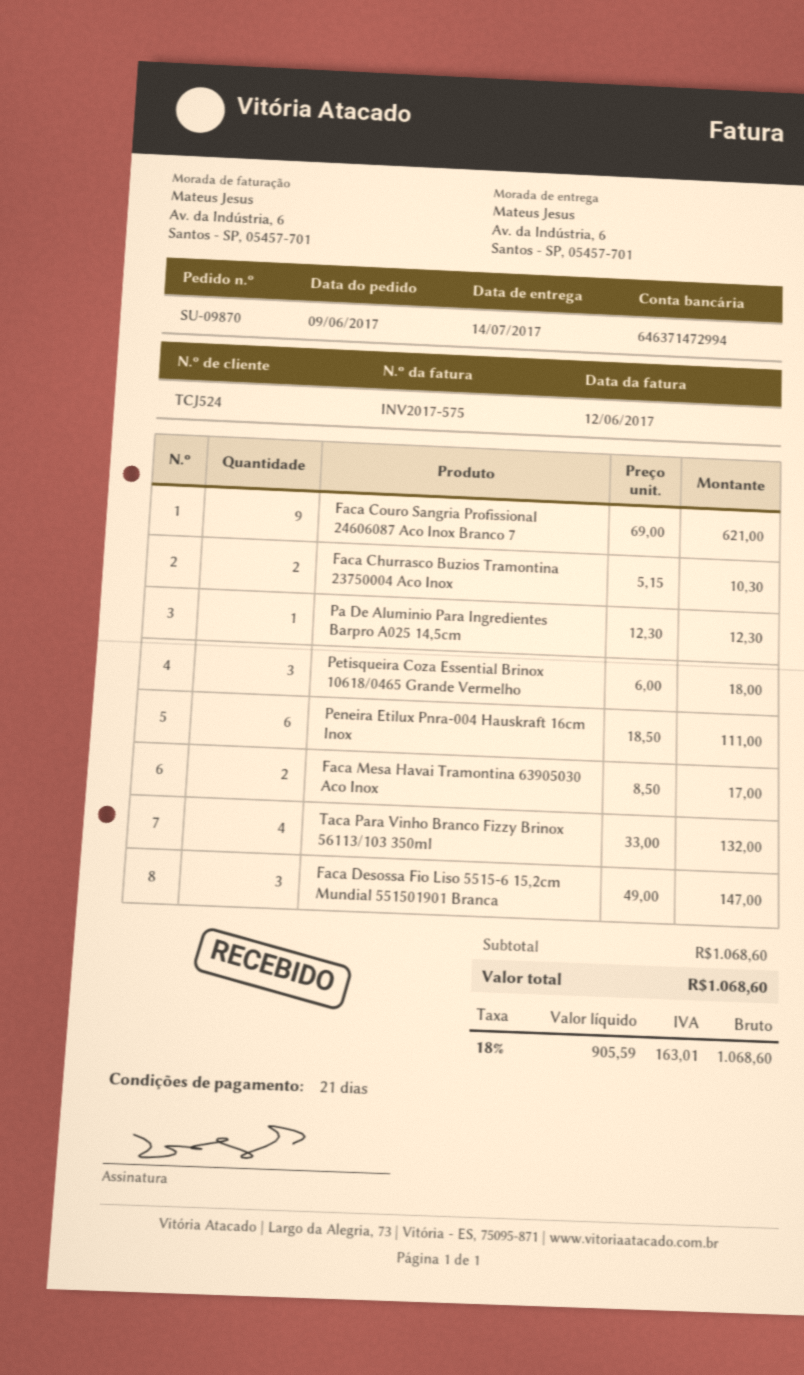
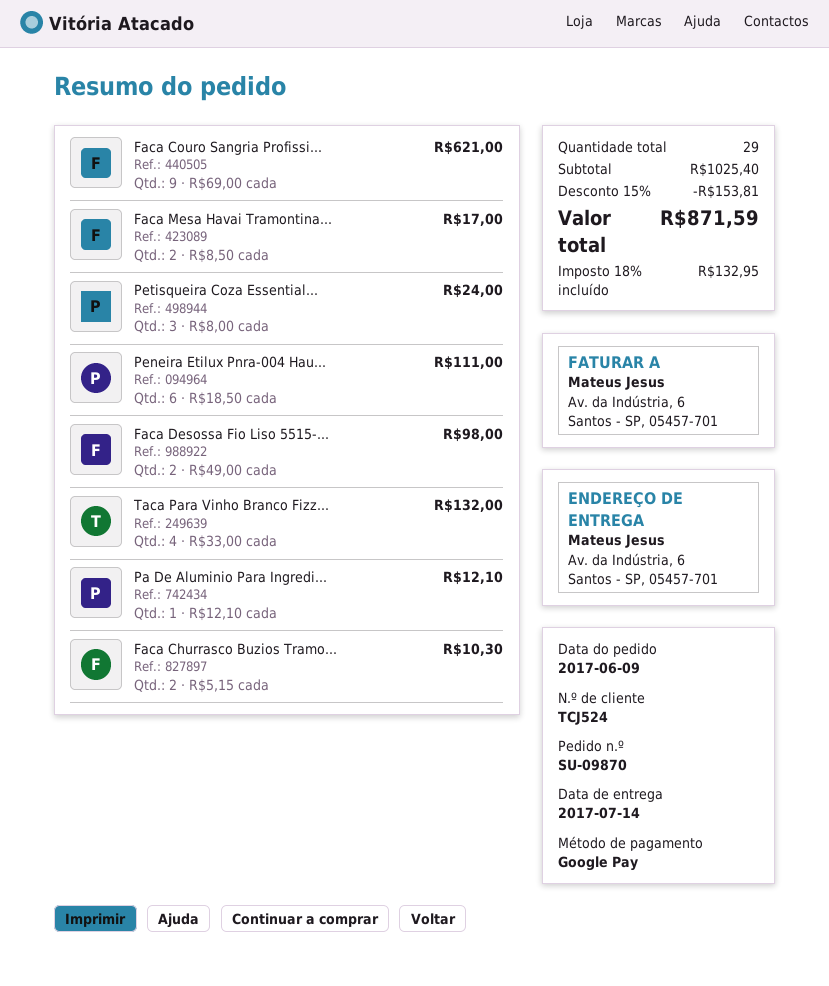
Pa De Aluminio Para Ingredientes Barpro A025 14,5cm: 1 x 12.30 = 12.30 -> 1 x 12.10 = 12.10
Petisqueira Coza Essential Brinox 10618/0465 Grande Vermelho: 3 x 6.00 = 18.00 -> 3 x 8.00 = 24.00
Faca Desossa Fio Liso 5515-6 15,2cm Mundial 551501901 Branca: 3 x 49.00 = 147.00 -> 2 x 49.00 = 98.00
subtotal: 1068.60 -> 1025.40
discount: none -> 15% = 153.81
tax: 18% = 163.01 -> 18% = 132.95
total: 1068.60 -> 871.59

